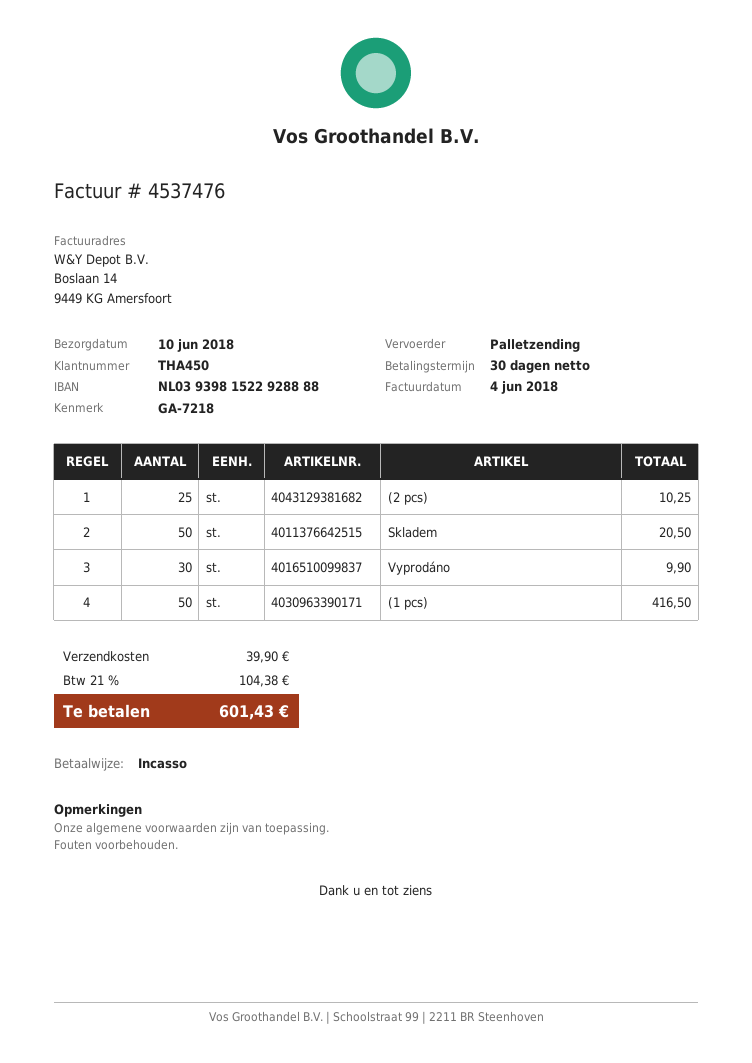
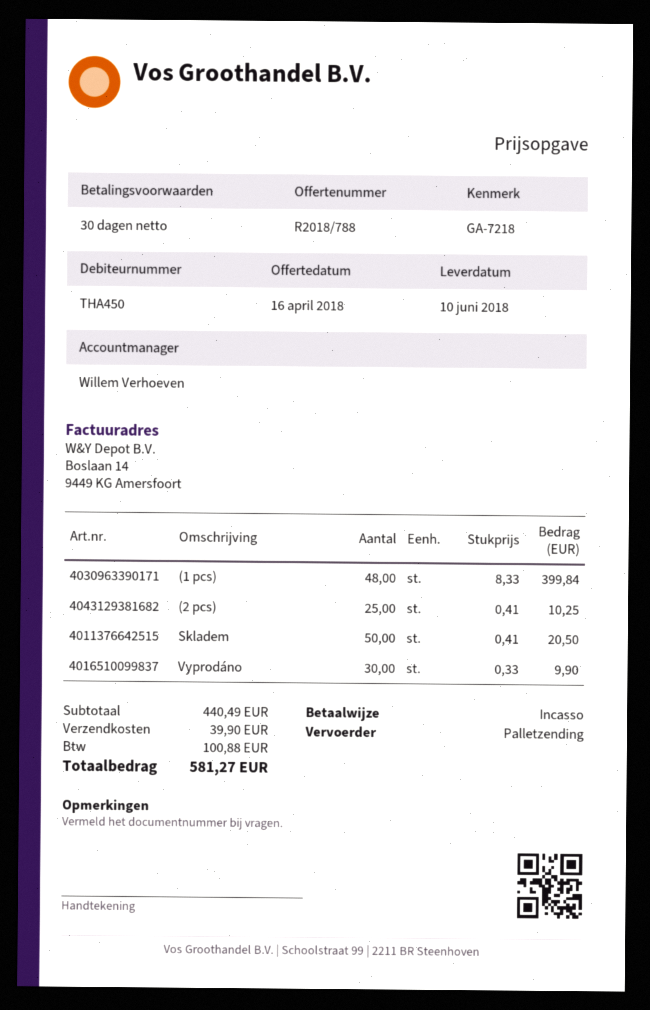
(1 pcs): 50 for 416.50 -> 48 for 399.84
tax: 104.38 -> 100.88
total: 601.43 -> 581.27

